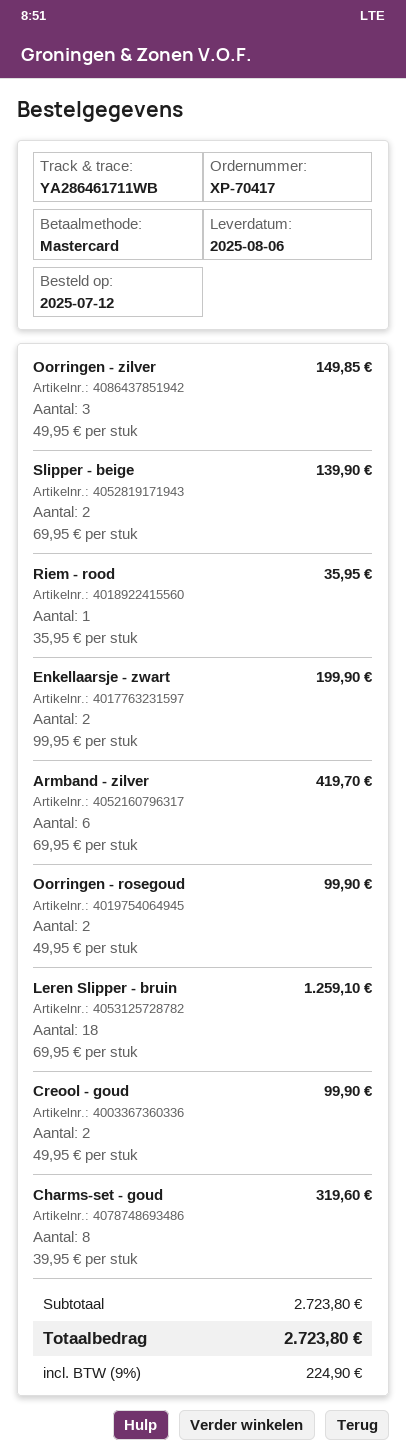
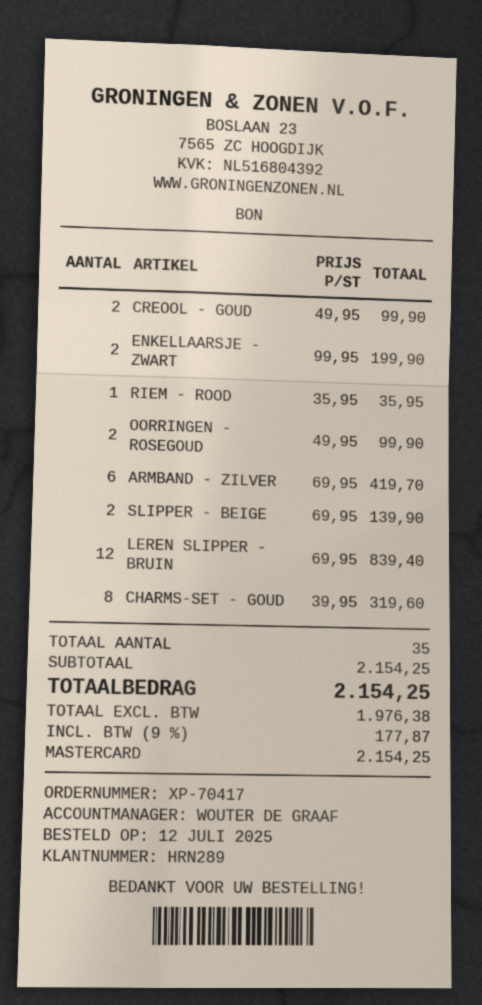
Oorringen - zilver: 3 x 49.95 = 149.85 -> none
Leren Slipper - bruin: 18 x 69.95 = 1259.10 -> 12 x 69.95 = 839.40
subtotal: 2723.80 -> 2154.25
tax: 9% = 224.90 -> 9% = 177.87
total: 2723.80 -> 2154.25

